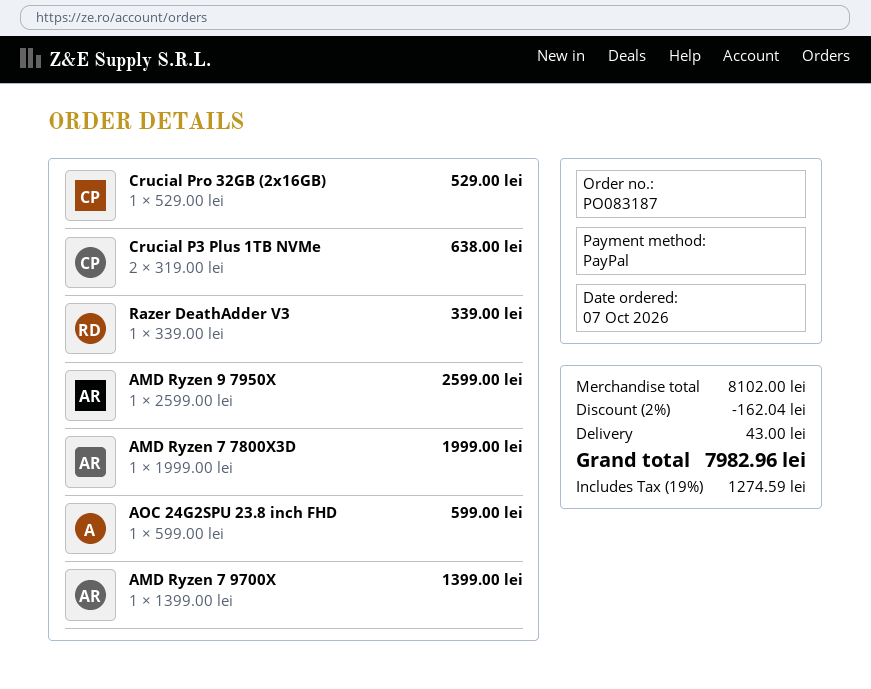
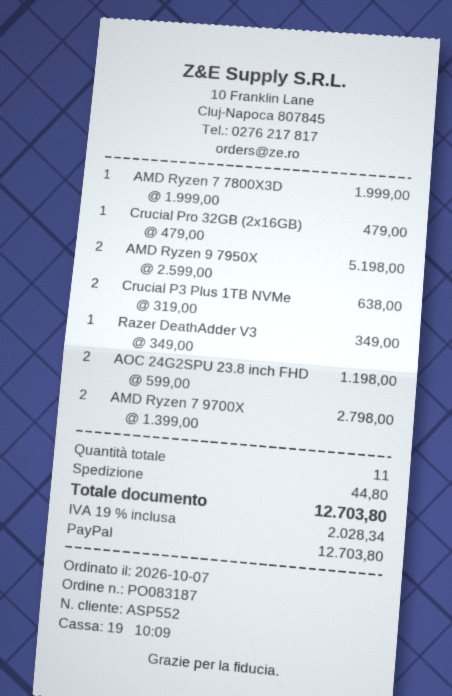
Crucial Pro 32GB (2x16GB): 1 x 529.00 = 529.00 -> 1 x 479.00 = 479.00
Razer DeathAdder V3: 1 x 339.00 = 339.00 -> 1 x 349.00 = 349.00
AMD Ryzen 9 7950X: 1 x 2599.00 = 2599.00 -> 2 x 2599.00 = 5198.00
AOC 24G2SPU 23.8 inch FHD: 1 x 599.00 = 599.00 -> 2 x 599.00 = 1198.00
AMD Ryzen 7 9700X: 1 x 1399.00 = 1399.00 -> 2 x 1399.00 = 2798.00
discount: 2% = 162.04 -> none
shipping: 43.00 -> 44.80
tax: 19% = 1274.59 -> 19% = 2028.34
total: 7982.96 -> 12703.80

